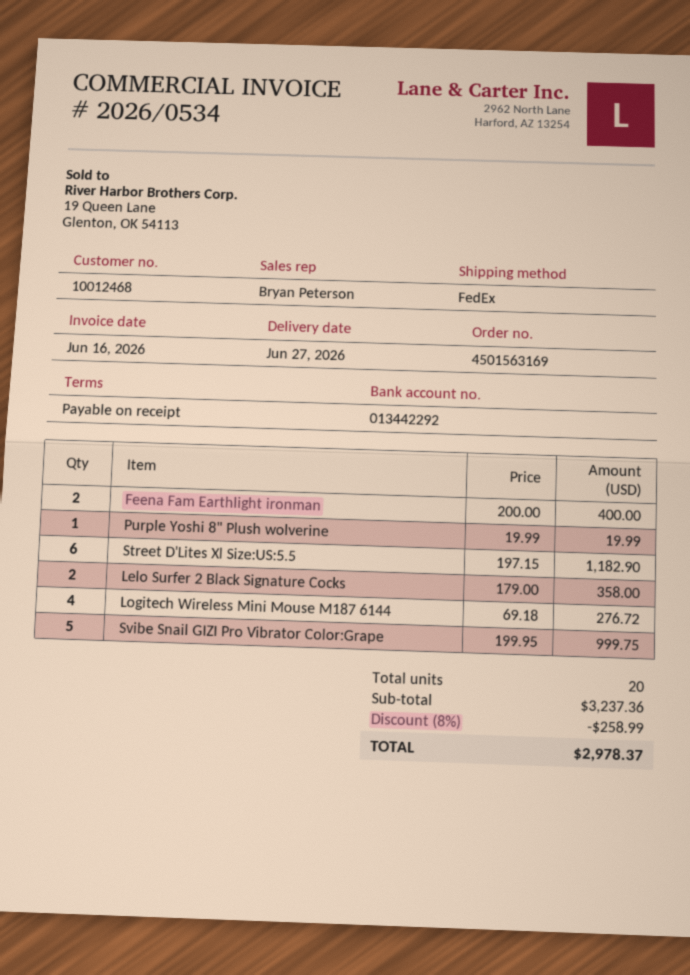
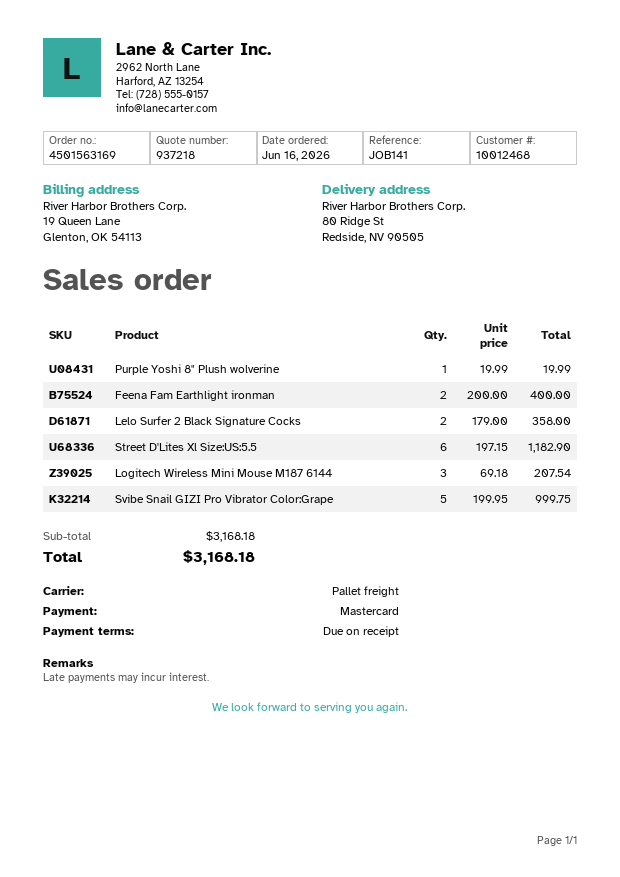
shipping method: FedEx -> pallet freight
Logitech Wireless Mini Mouse M187 6144: 4 x 69.18 = 276.72 -> 3 x 69.18 = 207.54
subtotal: 3237.36 -> 3168.18
discount: 8% = 258.99 -> none
total: 2978.37 -> 3168.18

